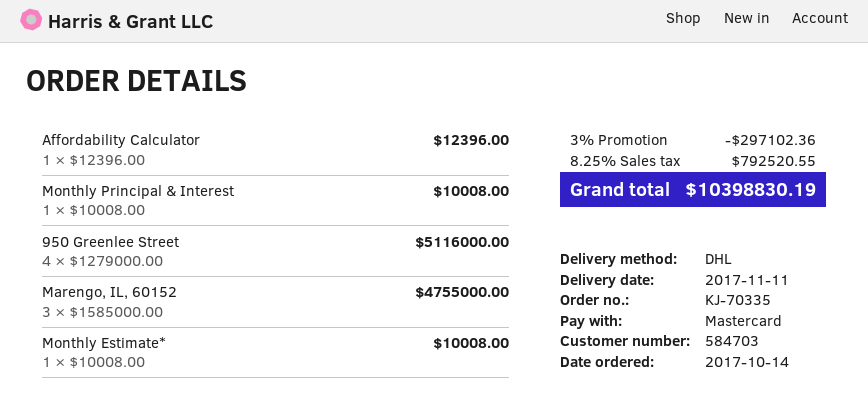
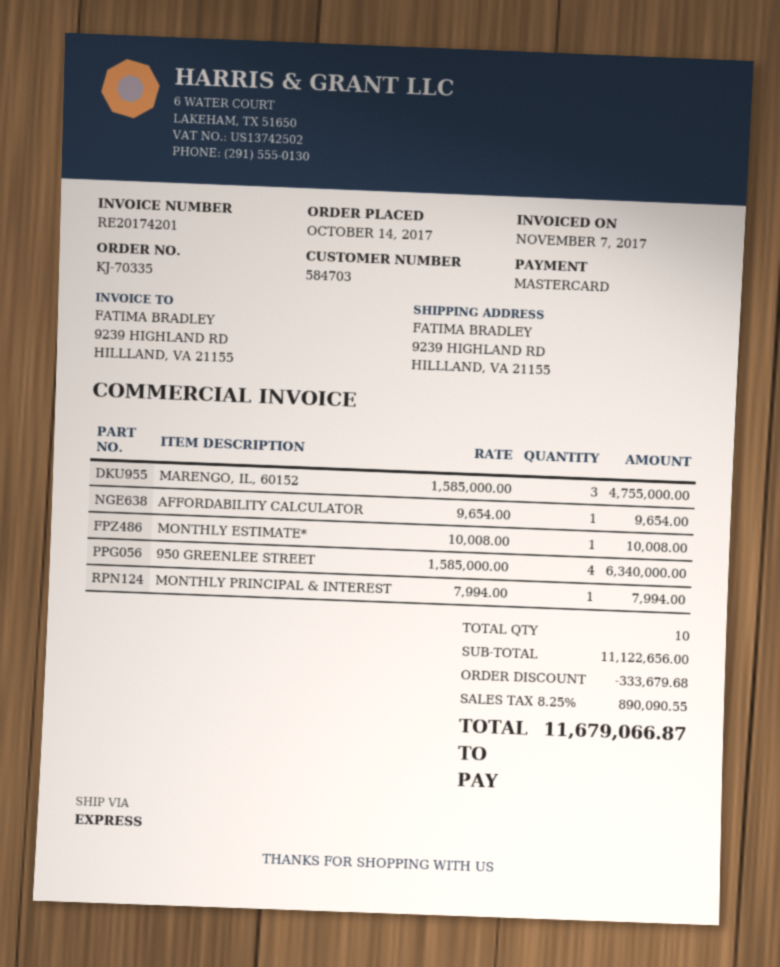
shipping method: DHL -> express
Affordability Calculator: 1 x 12396.00 = 12396.00 -> 1 x 9654.00 = 9654.00
Monthly Principal & Interest: 1 x 10008.00 = 10008.00 -> 1 x 7994.00 = 7994.00
950 Greenlee Street: 4 x 1279000.00 = 5116000.00 -> 4 x 1585000.00 = 6340000.00
discount: 297102.36 -> 333679.68
tax: 8.25% = 792520.55 -> 8.25% = 890090.55
total: 10398830.19 -> 11679066.87

